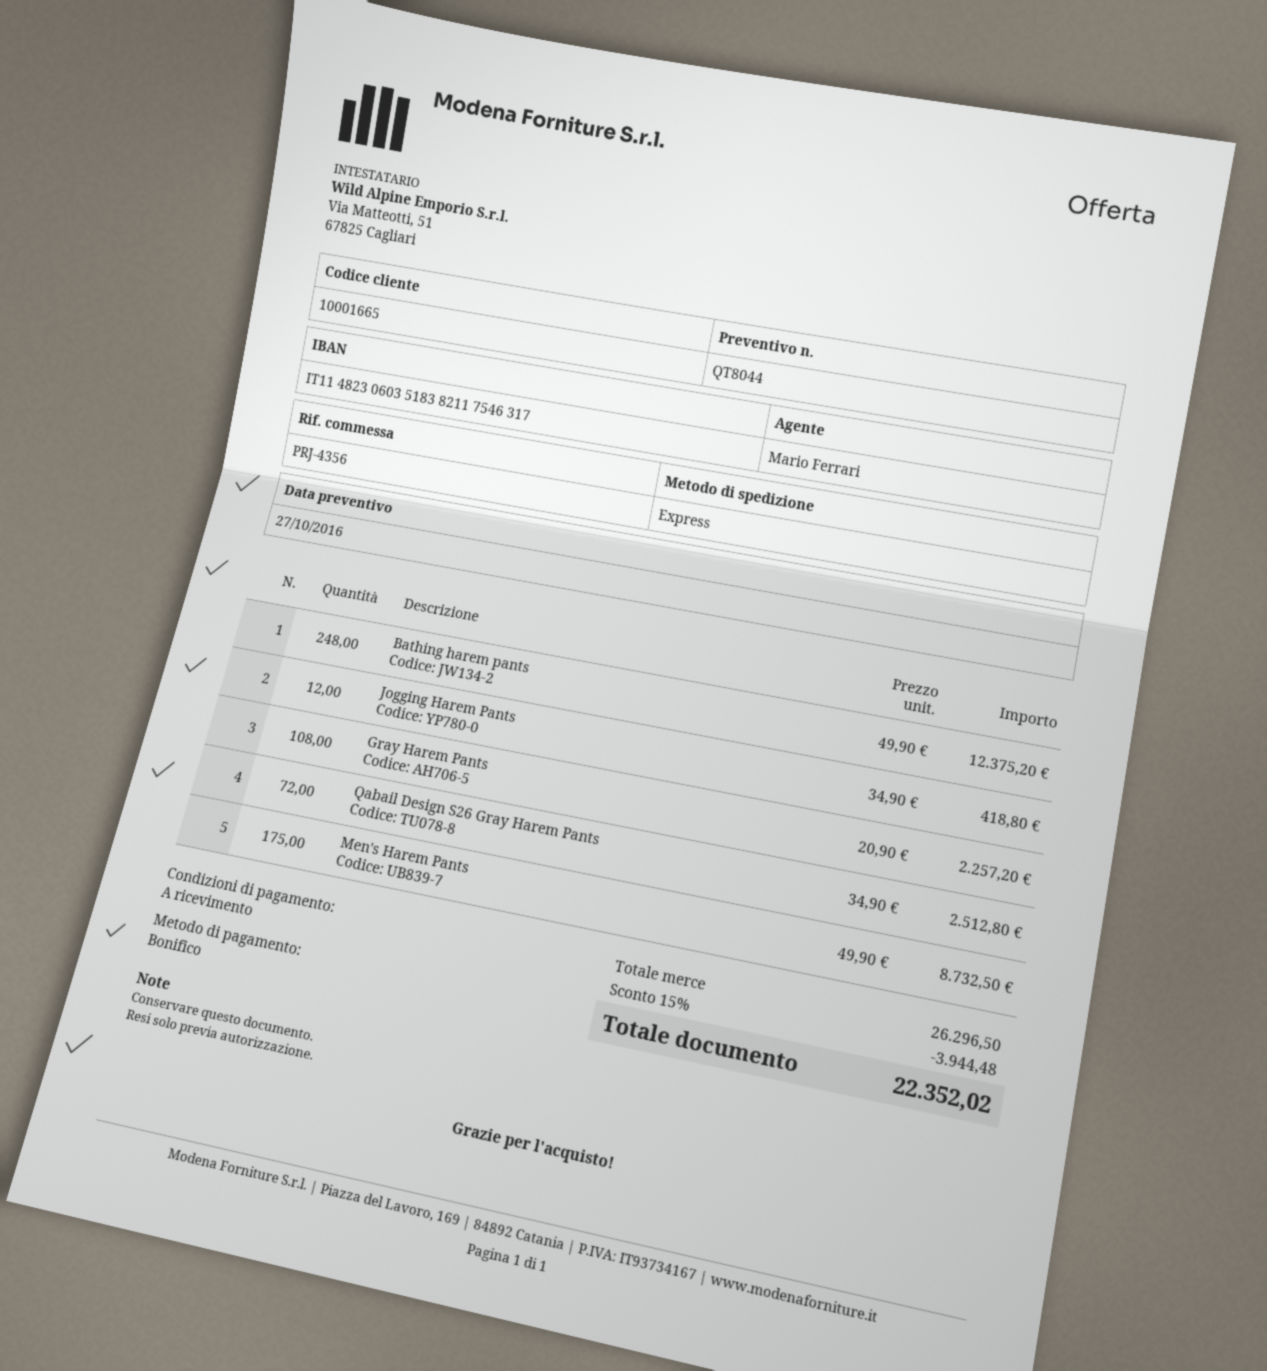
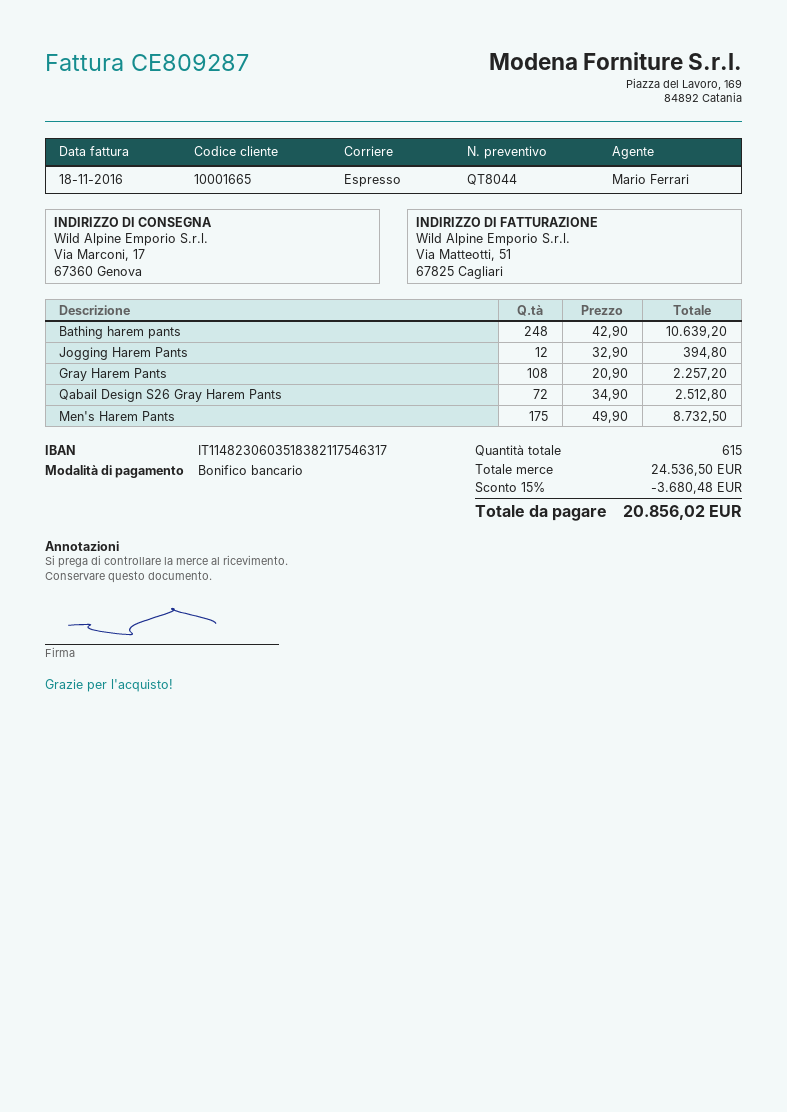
Bathing harem pants: 248 x 49.90 = 12375.20 -> 248 x 42.90 = 10639.20
Jogging Harem Pants: 12 x 34.90 = 418.80 -> 12 x 32.90 = 394.80
subtotal: 26296.50 -> 24536.50
discount: 15% = 3944.48 -> 15% = 3680.48
total: 22352.02 -> 20856.02

